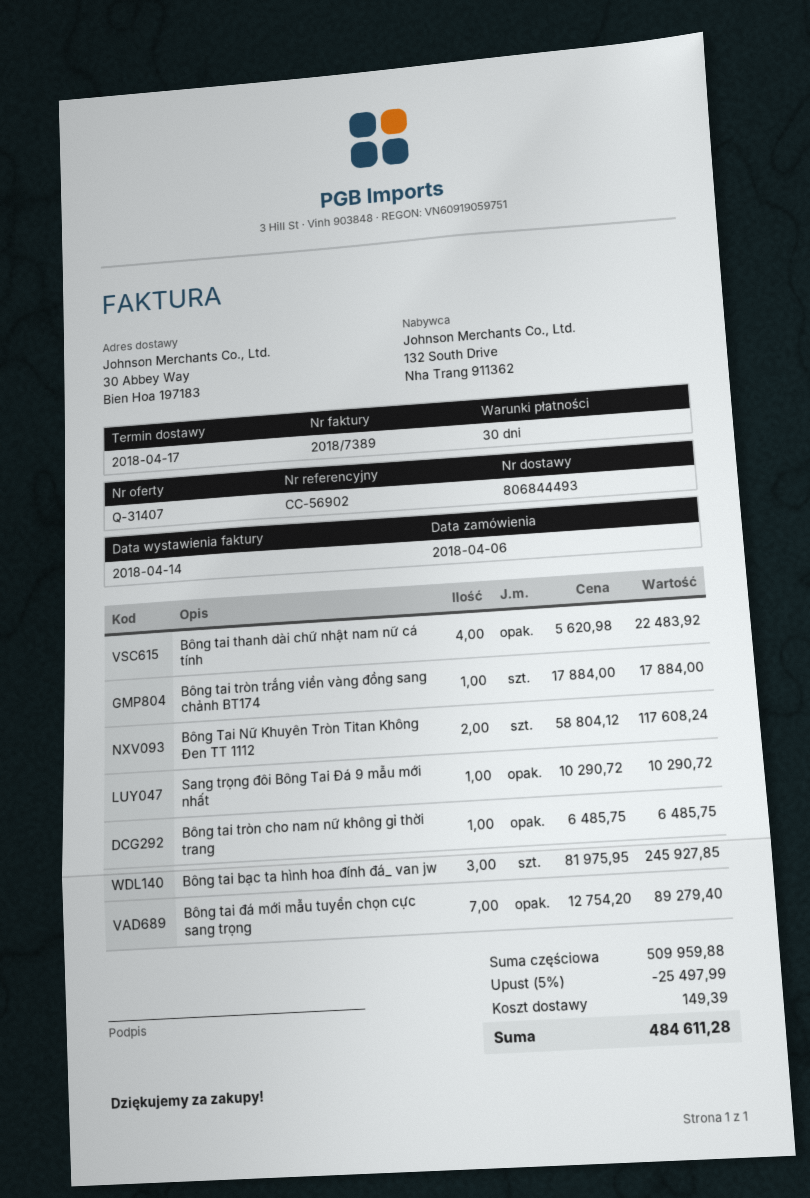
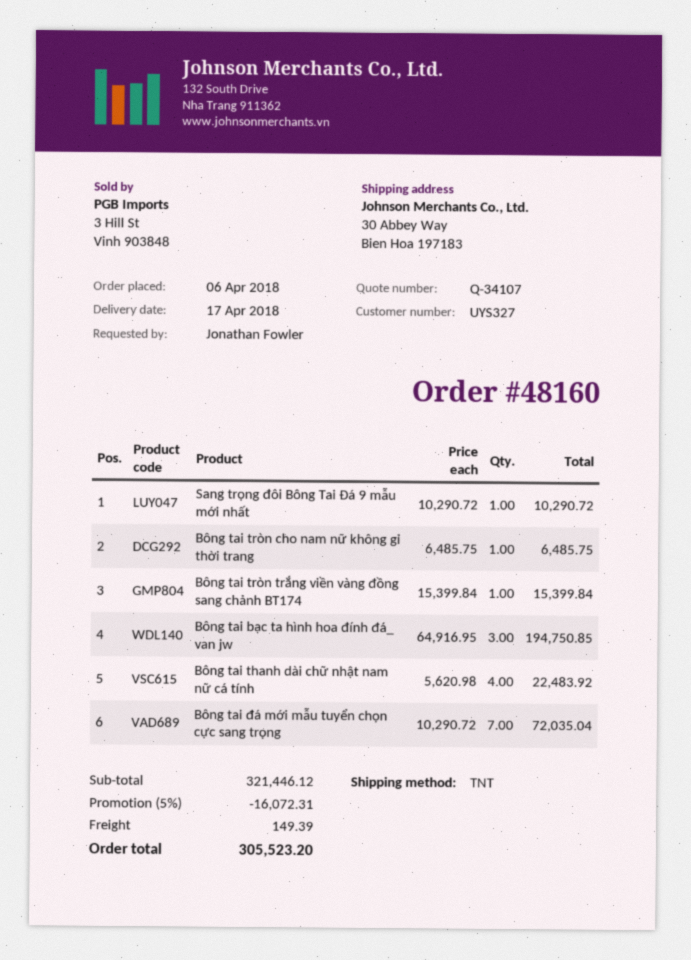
quote number: Q-31407 -> Q-34107
Bông tai tròn trắng viền vàng đồng sang chảnh BT174: 1 x 17884.00 = 17884.00 -> 1 x 15399.84 = 15399.84
Bông Tai Nữ Khuyên Tròn Titan Không Đen TT 1112: 2 x 58804.12 = 117608.24 -> none
Bông tai bạc ta hình hoa đính đá_ van jw: 3 x 81975.95 = 245927.85 -> 3 x 64916.95 = 194750.85
Bông tai đá mới mẫu tuyển chọn cực sang trọng: 7 x 12754.20 = 89279.40 -> 7 x 10290.72 = 72035.04
subtotal: 509959.88 -> 321446.12
discount: 5% = 25497.99 -> 5% = 16072.31
total: 484611.28 -> 305523.20

